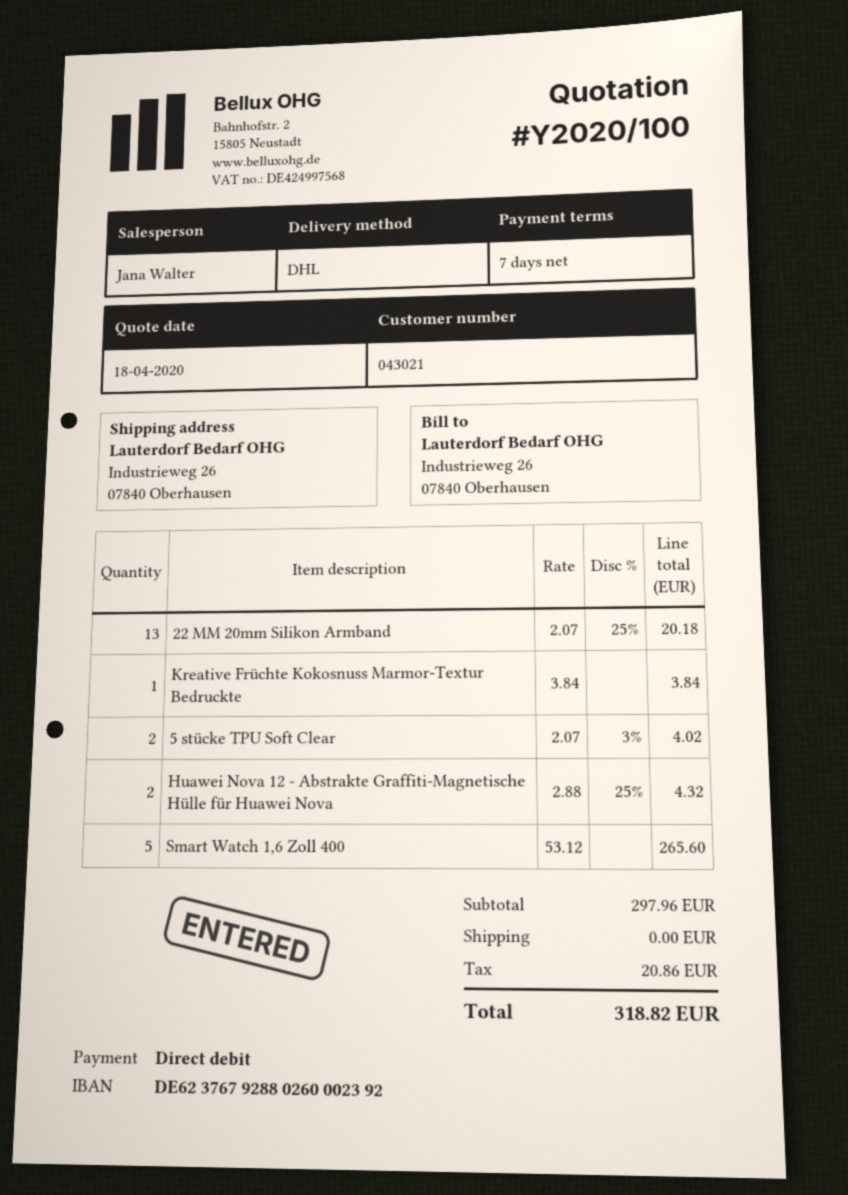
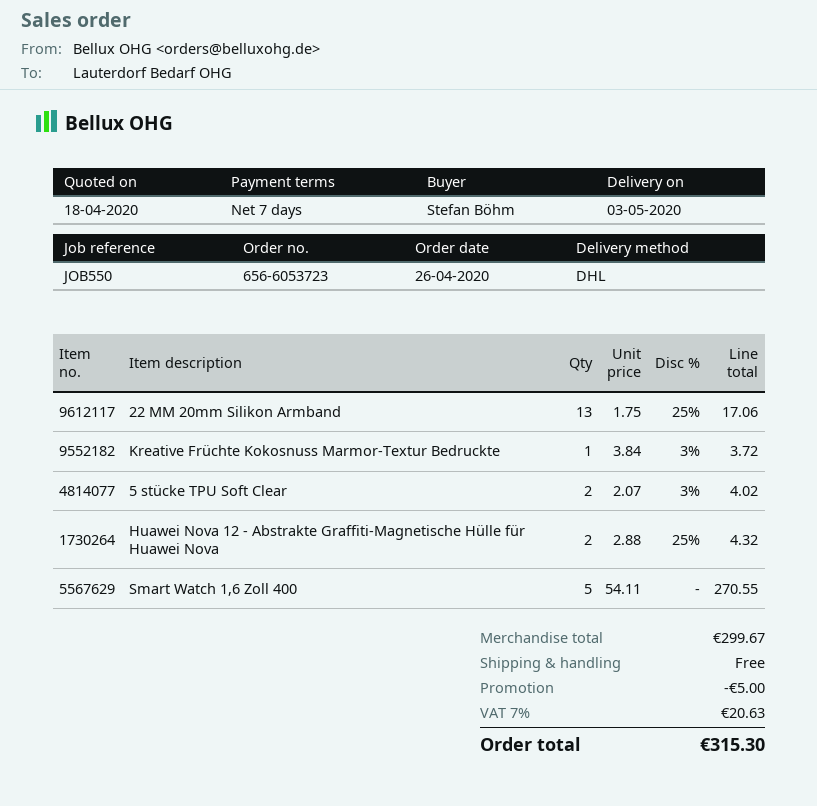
22 MM 20mm Silikon Armband: 13 x 2.07 - 25% = 20.18 -> 13 x 1.75 - 25% = 17.06
Kreative Früchte Kokosnuss Marmor-Textur Bedruckte: 1 x 3.84 = 3.84 -> 1 x 3.84 - 3% = 3.72
Smart Watch 1,6 Zoll 400: 5 x 53.12 = 265.60 -> 5 x 54.11 = 270.55
subtotal: 297.96 -> 299.67
discount: none -> 5.00
tax: 20.86 -> 20.63
total: 318.82 -> 315.30

